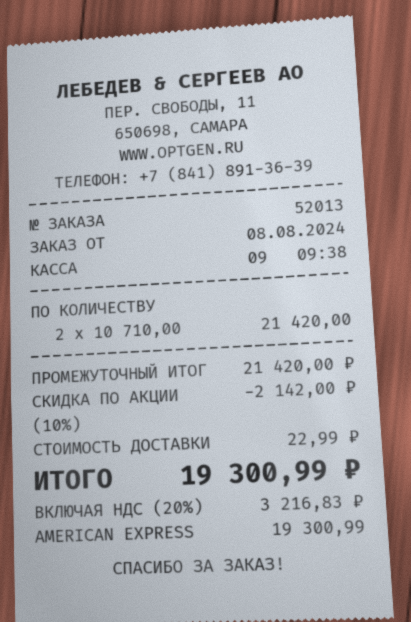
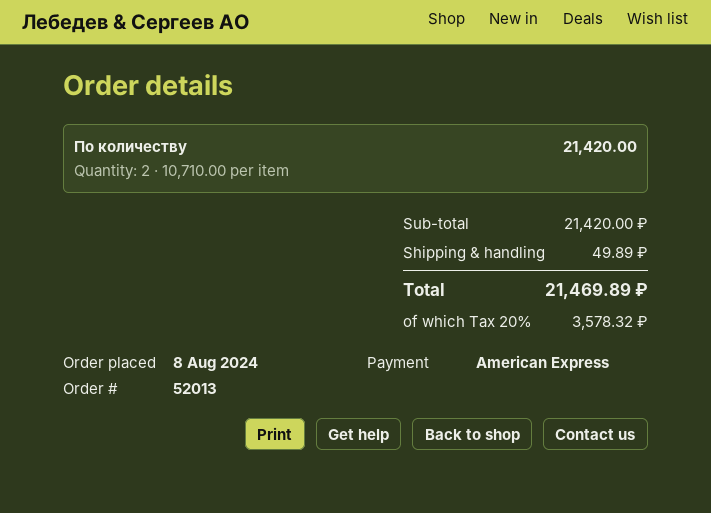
discount: 10% = 2142.00 -> none
shipping: 22.99 -> 49.89
tax: 20% = 3216.83 -> 20% = 3578.32
total: 19300.99 -> 21469.89

